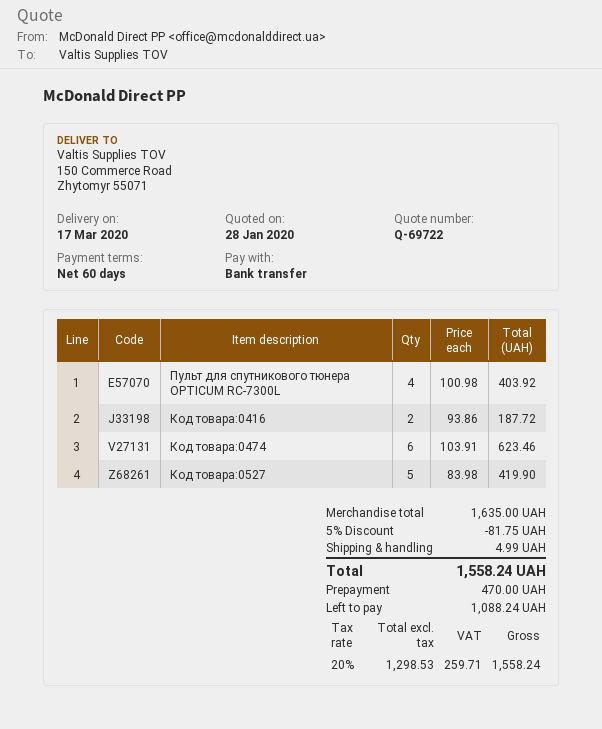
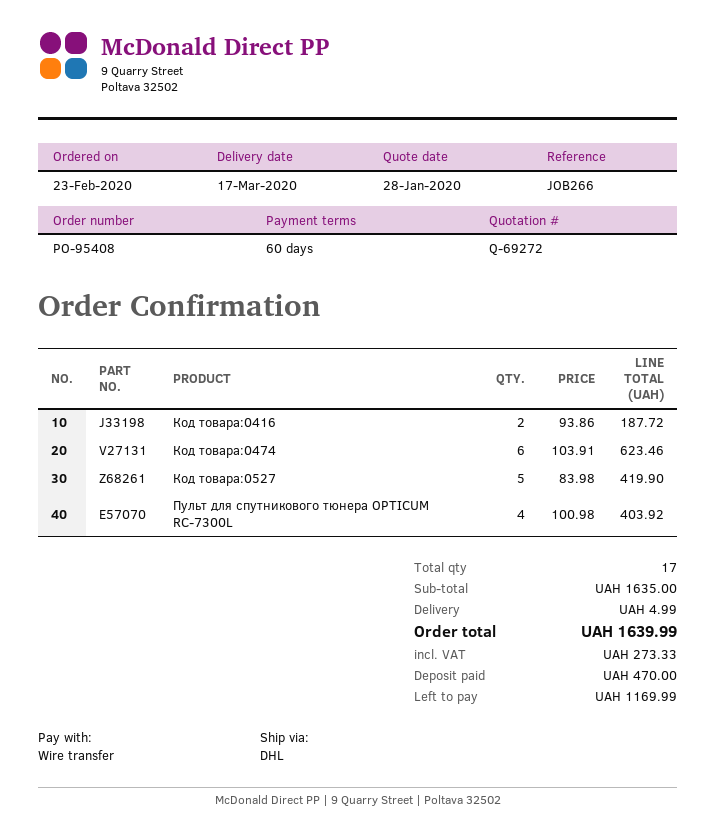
quote number: Q-69722 -> Q-69272
discount: 5% = 81.75 -> none
tax: 259.71 -> 273.33
total: 1558.24 -> 1639.99
balance: 1088.24 -> 1169.99

